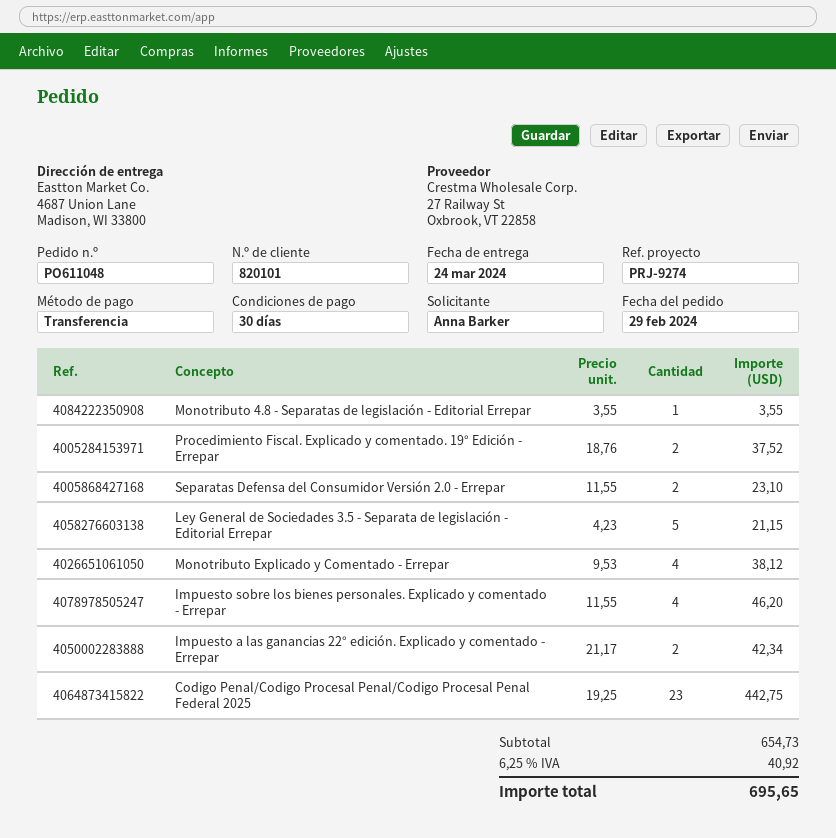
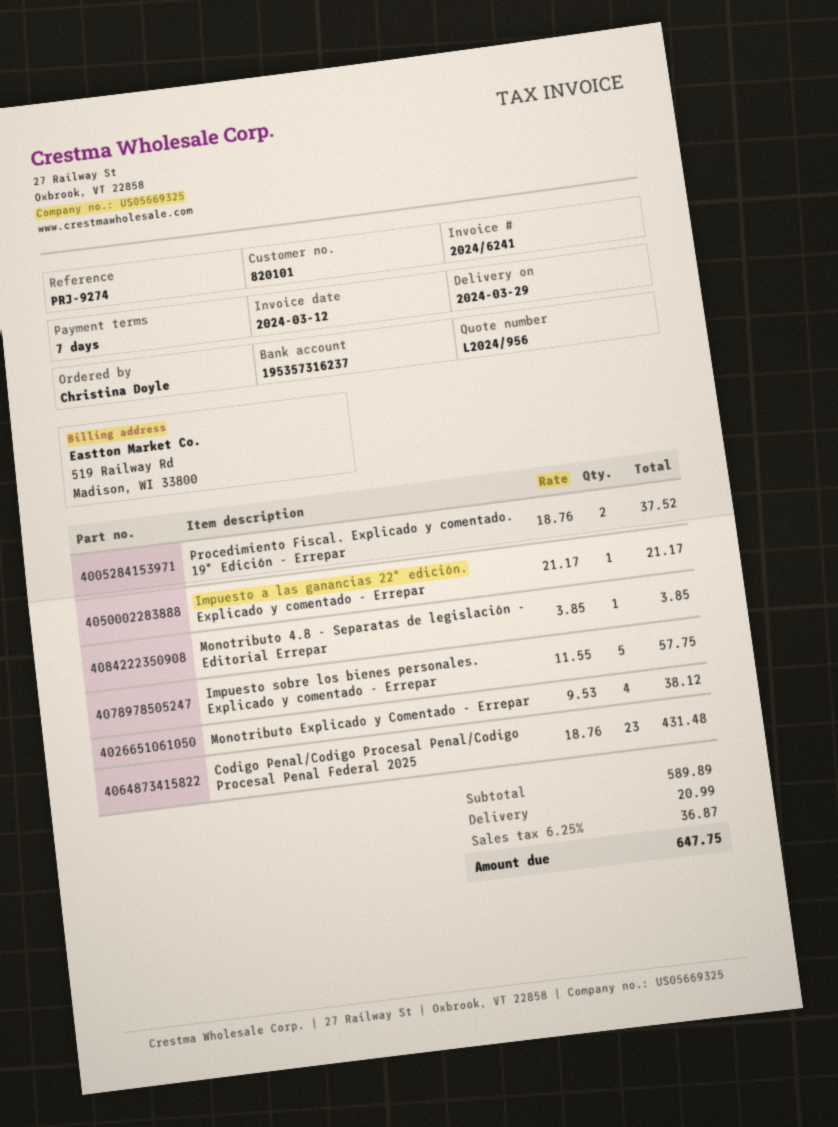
delivery date: 2024-03-24 -> 2024-03-29
payment terms: 30 days -> 7 days
ordered by: Anna Barker -> Christina Doyle
Monotributo 4.8 - Separatas de legislación - Editorial Errepar: 1 x 3.55 = 3.55 -> 1 x 3.85 = 3.85
Separatas Defensa del Consumidor Versión 2.0 - Errepar: 2 x 11.55 = 23.10 -> none
Ley General de Sociedades 3.5 - Separata de legislación - Editorial Errepar: 5 x 4.23 = 21.15 -> none
Impuesto sobre los bienes personales. Explicado y comentado - Errepar: 4 x 11.55 = 46.20 -> 5 x 11.55 = 57.75
Impuesto a las ganancias 22° edición. Explicado y comentado - Errepar: 2 x 21.17 = 42.34 -> 1 x 21.17 = 21.17
Codigo Penal/Codigo Procesal Penal/Codigo Procesal Penal Federal 2025: 23 x 19.25 = 442.75 -> 23 x 18.76 = 431.48
subtotal: 654.73 -> 589.89
shipping: none -> 20.99
tax: 6.25% = 40.92 -> 6.25% = 36.87
total: 695.65 -> 647.75

